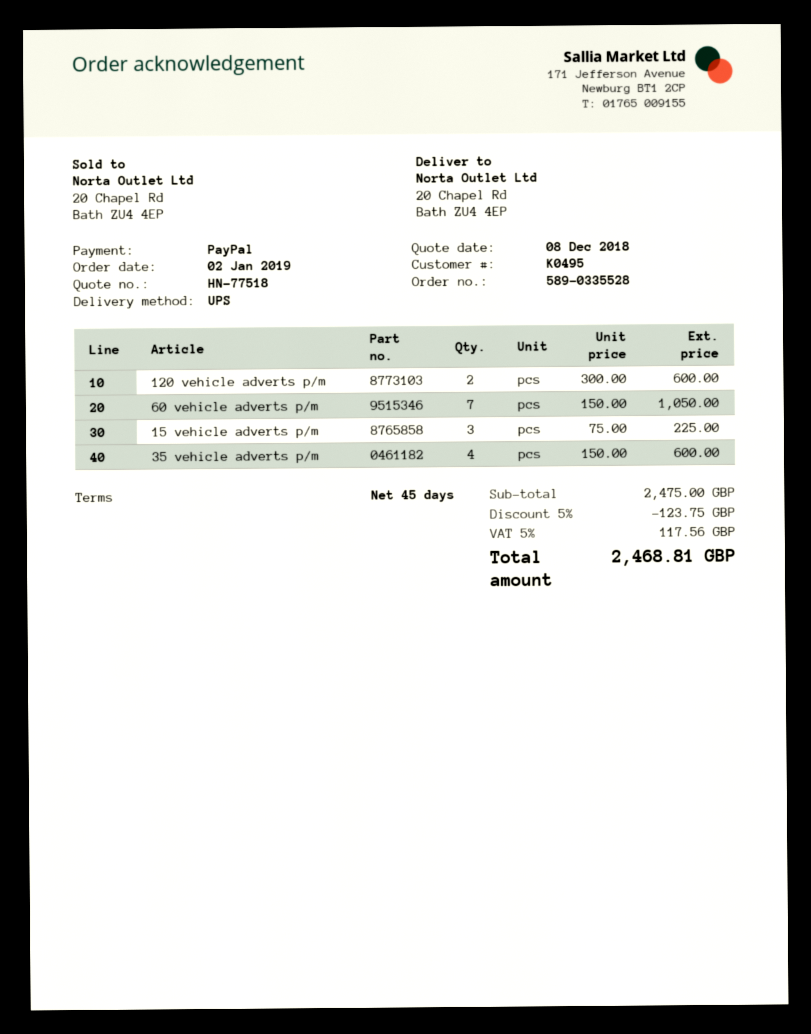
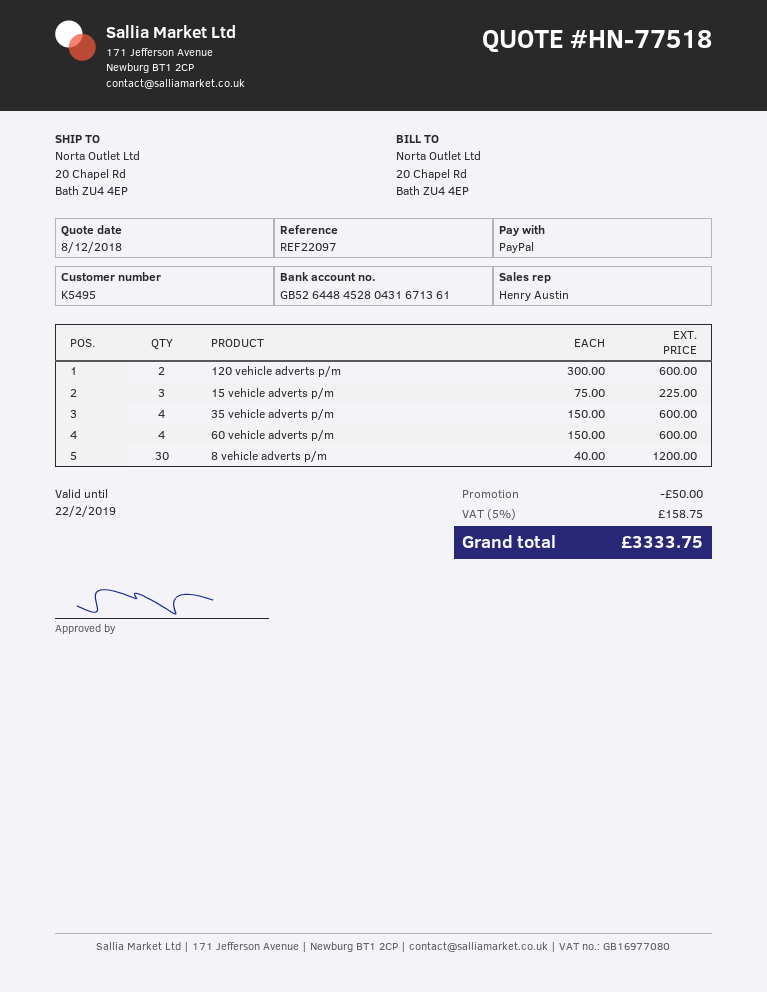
customer number: K0495 -> K5495
60 vehicle adverts p/m: 7 x 150.00 = 1050.00 -> 4 x 150.00 = 600.00
8 vehicle adverts p/m: none -> 30 x 40.00 = 1200.00
discount: 123.75 -> 50.00
tax: 5% = 117.56 -> 5% = 158.75
total: 2468.81 -> 3333.75

